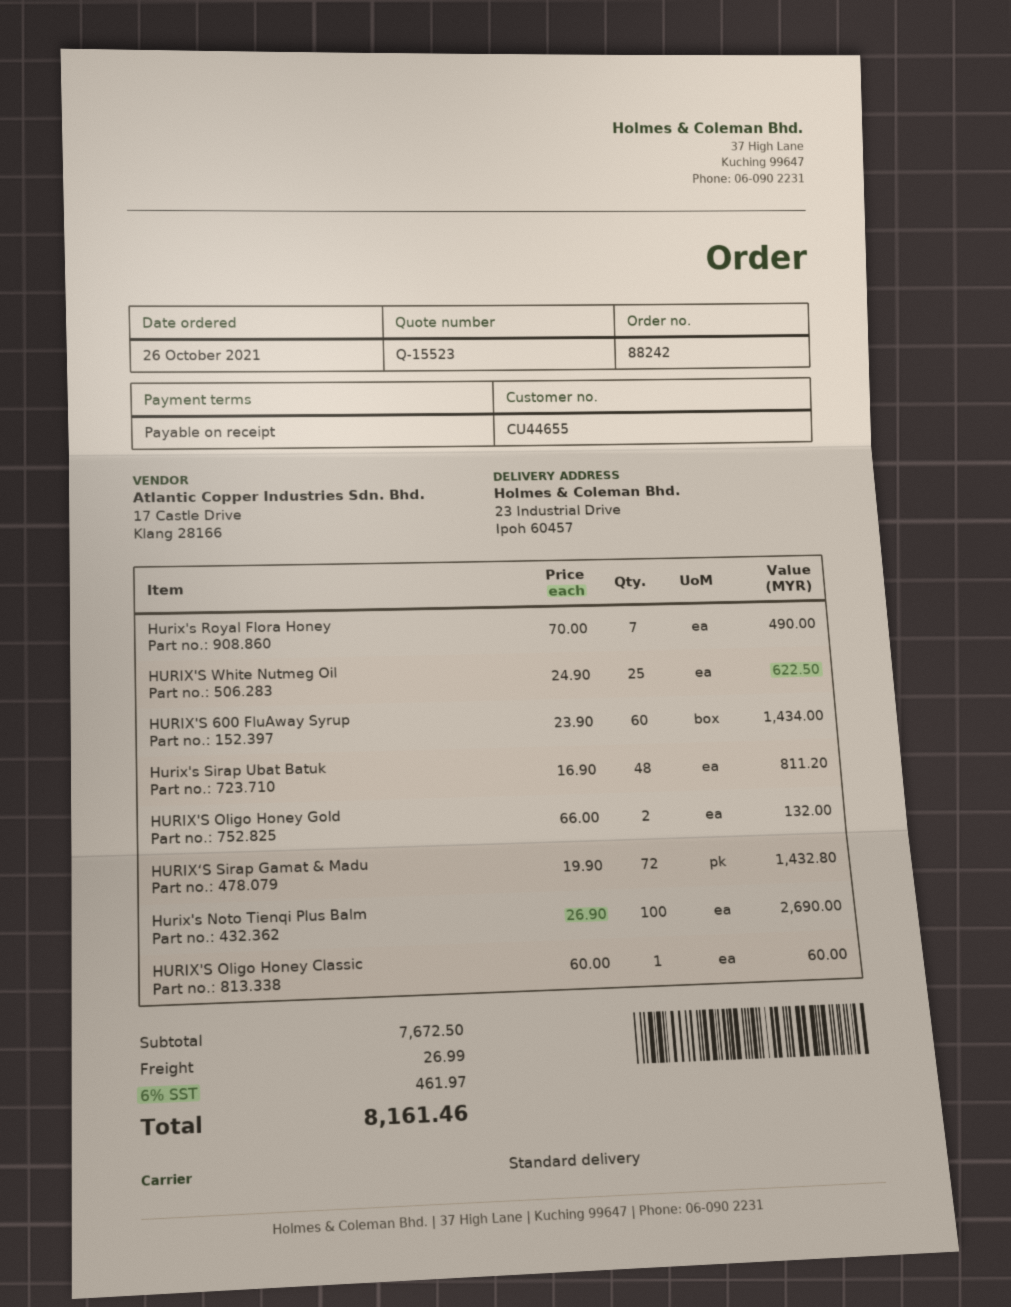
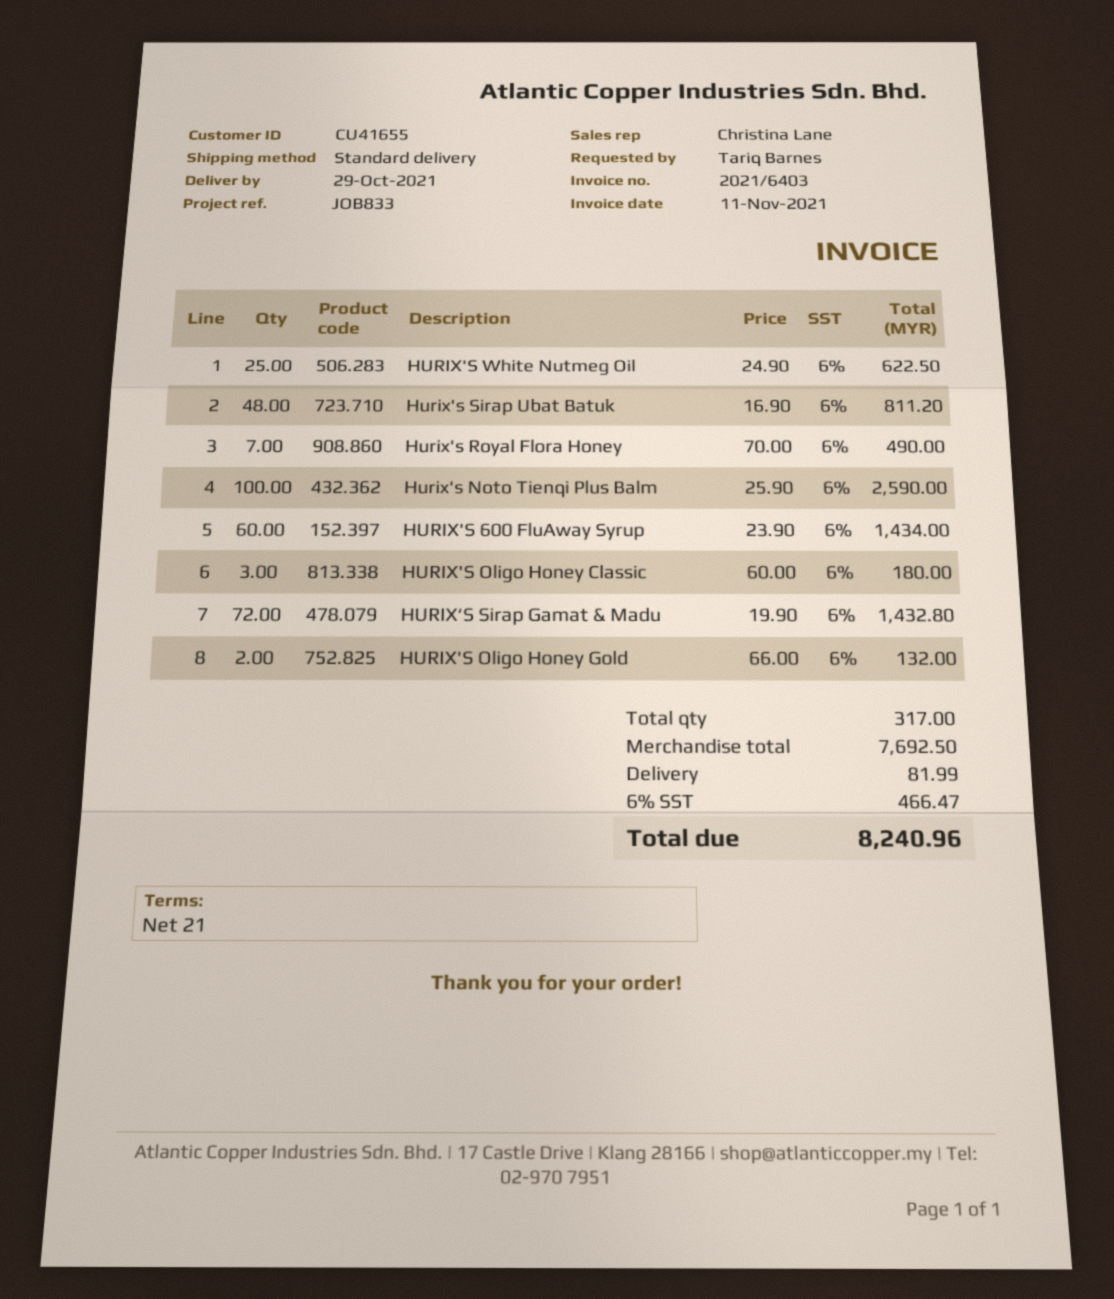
payment terms: on receipt -> 21 days
customer number: CU44655 -> CU41655
Hurix's Noto Tienqi Plus Balm: 100 x 26.90 = 2690.00 -> 100 x 25.90 = 2590.00
HURIX'S Oligo Honey Classic: 1 x 60.00 = 60.00 -> 3 x 60.00 = 180.00
subtotal: 7672.50 -> 7692.50
shipping: 26.99 -> 81.99
tax: 6% = 461.97 -> 6% = 466.47
total: 8161.46 -> 8240.96

